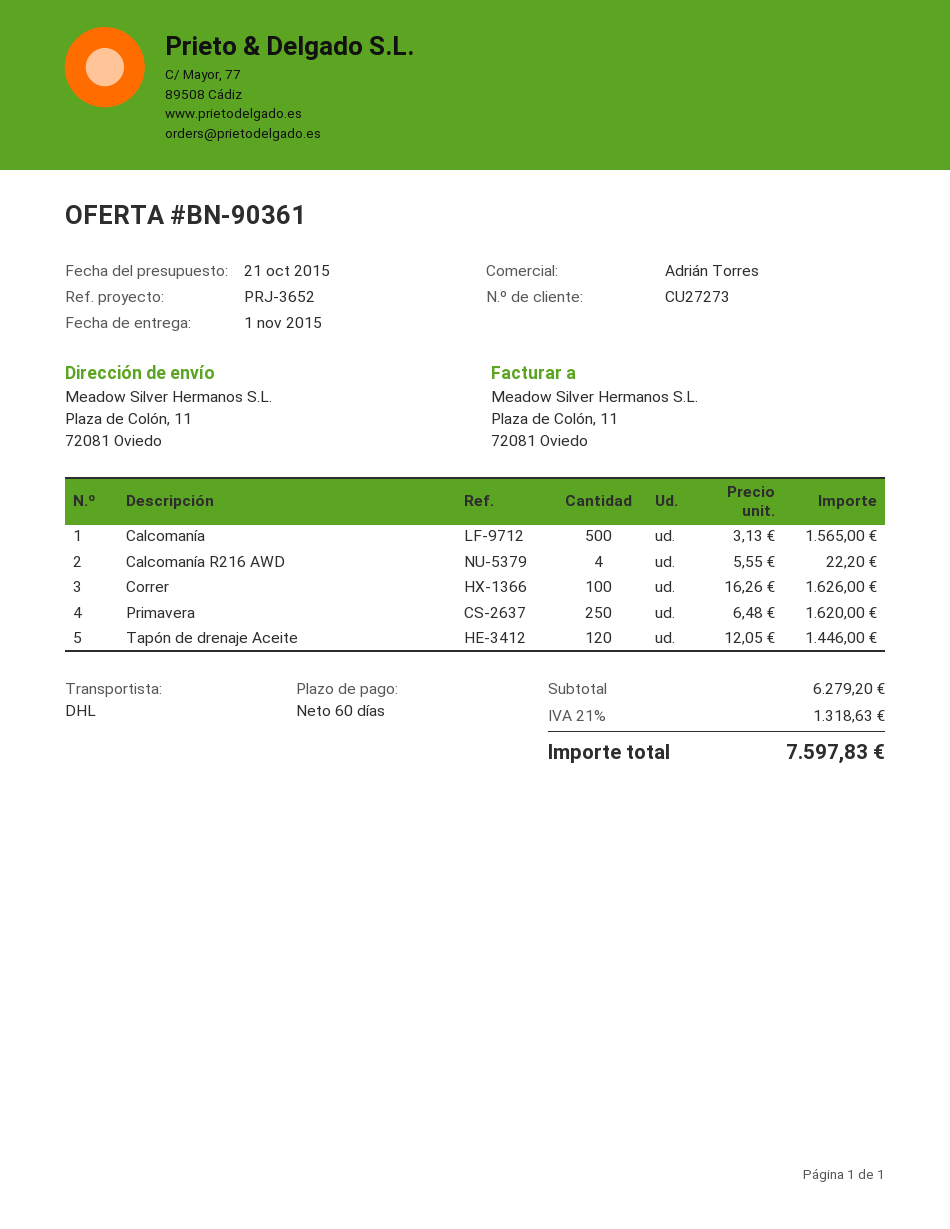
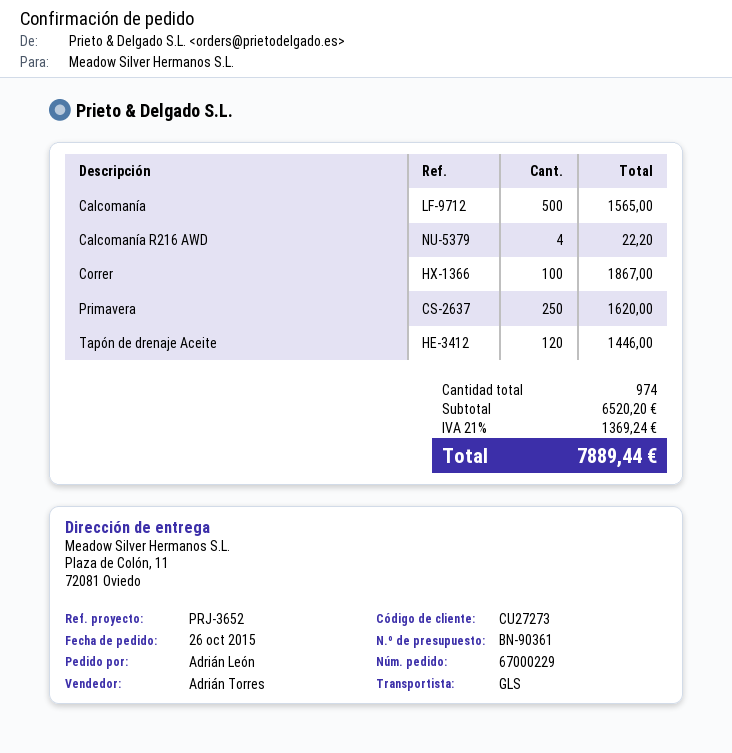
shipping method: DHL -> GLS
Correr: 100 for 1626.00 -> 100 for 1867.00
subtotal: 6279.20 -> 6520.20
tax: 21% = 1318.63 -> 21% = 1369.24
total: 7597.83 -> 7889.44

